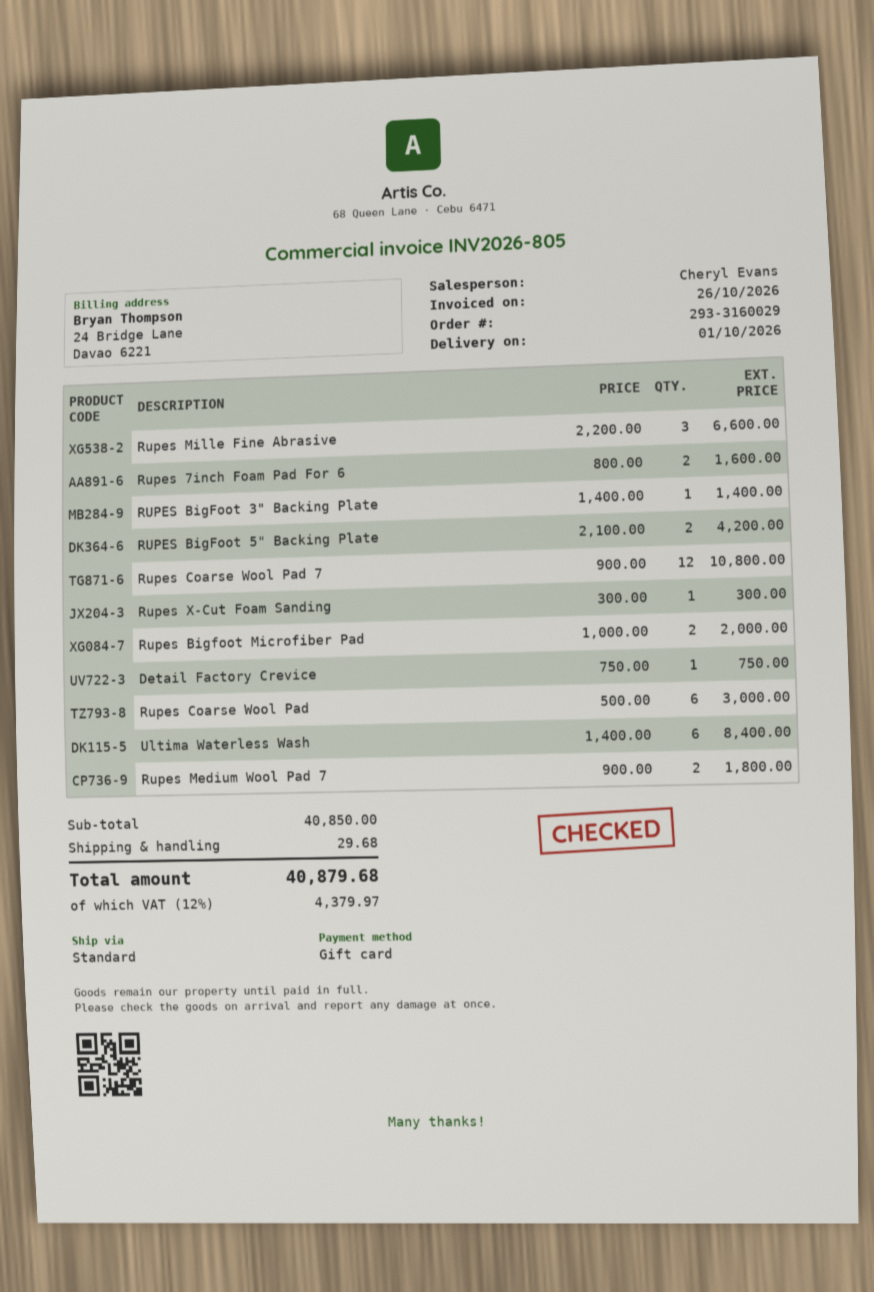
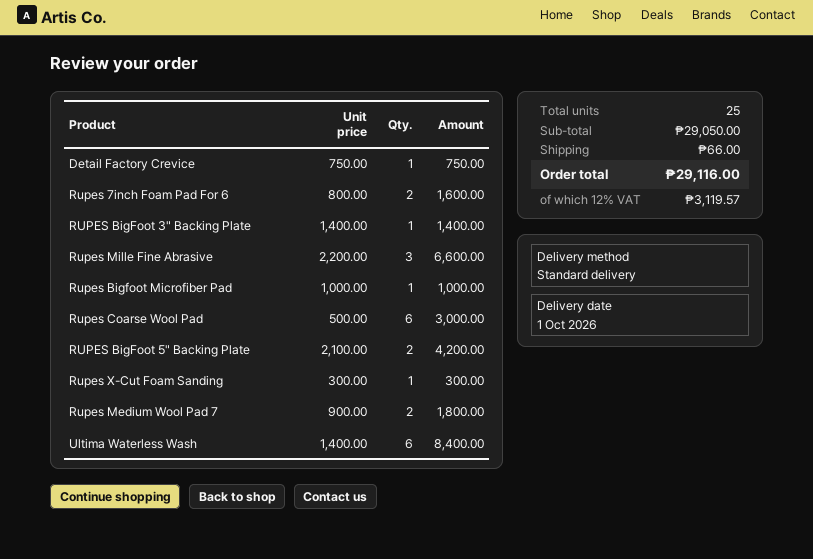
Rupes Coarse Wool Pad 7: 12 x 900.00 = 10800.00 -> none
Rupes Bigfoot Microfiber Pad: 2 x 1000.00 = 2000.00 -> 1 x 1000.00 = 1000.00
subtotal: 40850.00 -> 29050.00
shipping: 29.68 -> 66.00
tax: 12% = 4379.97 -> 12% = 3119.57
total: 40879.68 -> 29116.00

